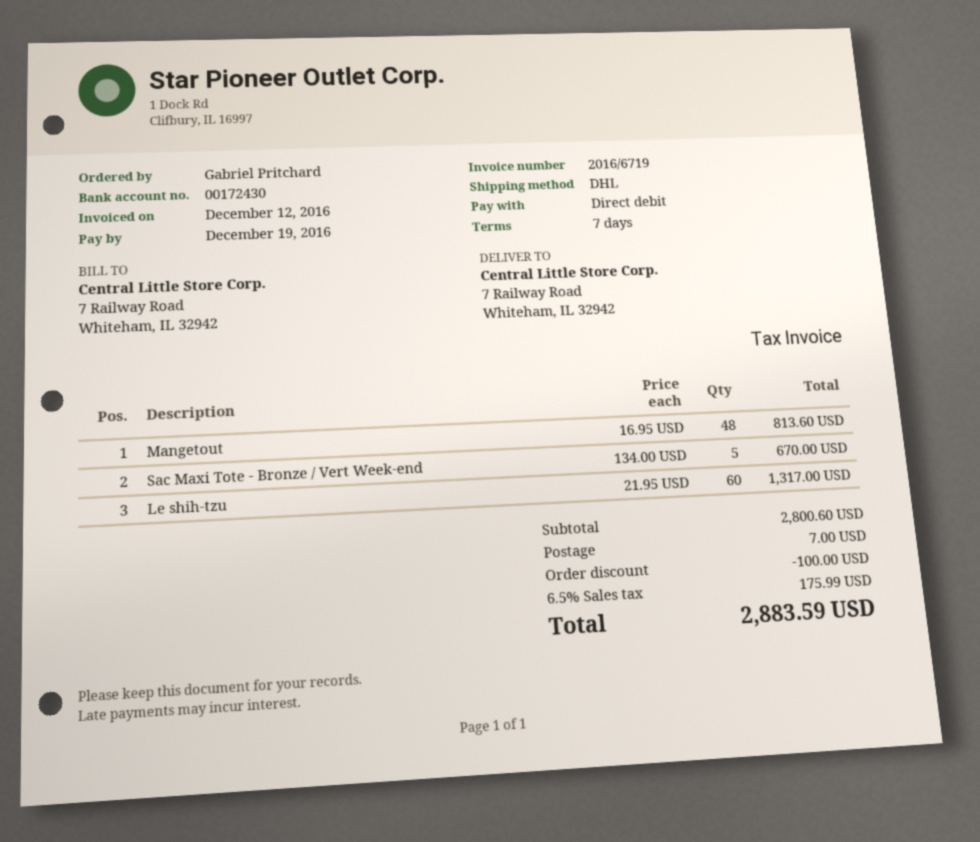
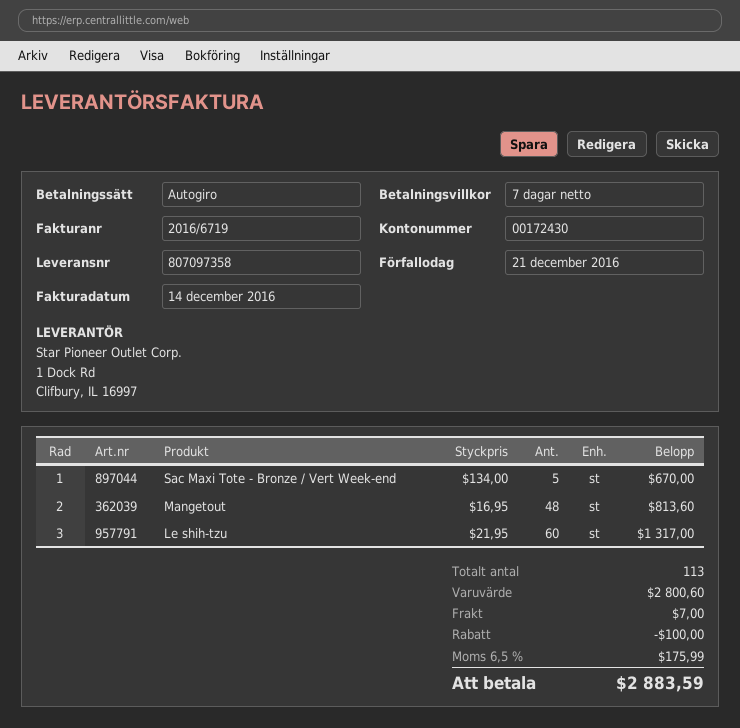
invoice date: 2016-12-12 -> 2016-12-14
due date: 2016-12-19 -> 2016-12-21

